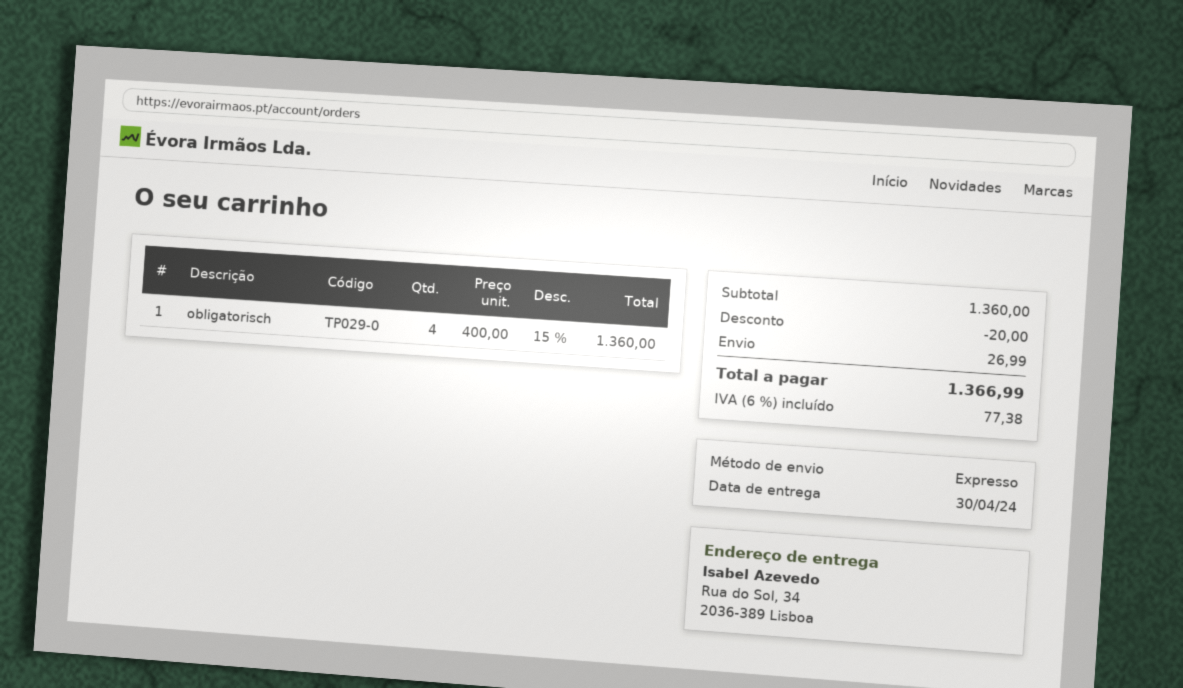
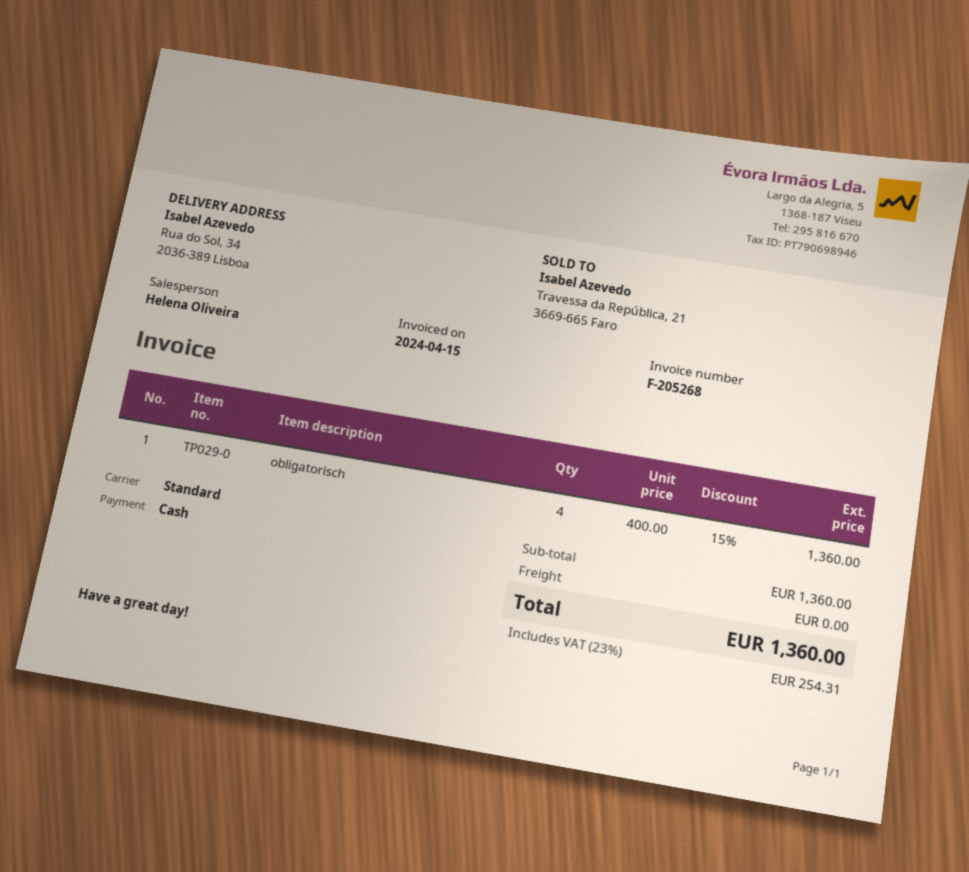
shipping method: express -> standard
discount: 20.00 -> none
shipping: 26.99 -> 0.00
tax: 6% = 77.38 -> 23% = 254.31
total: 1366.99 -> 1360.00

